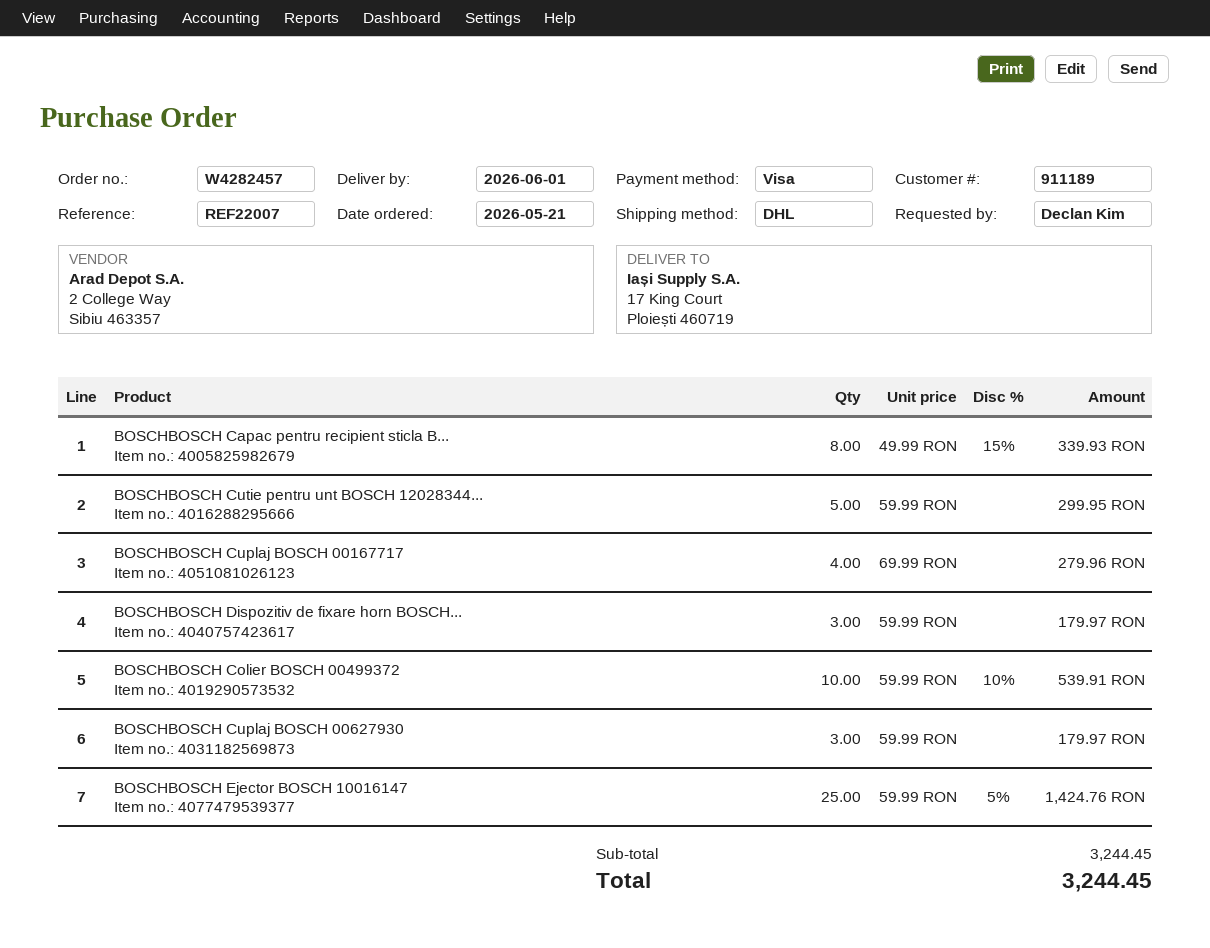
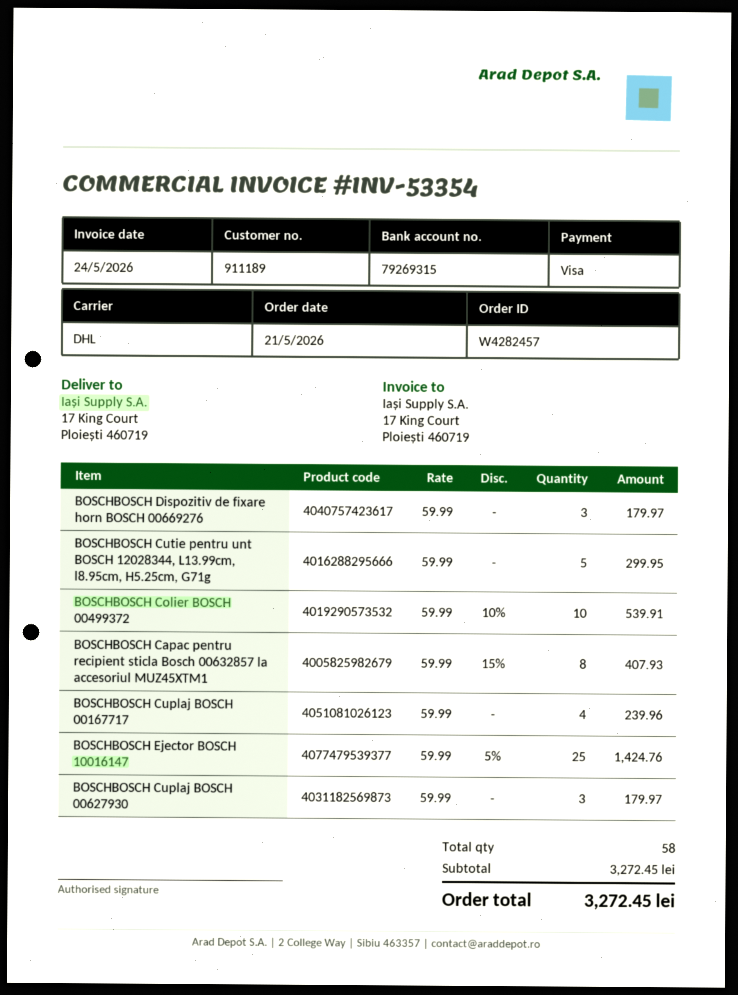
BOSCHBOSCH Capac pentru recipient sticla B...: 8 x 49.99 - 15% = 339.93 -> 8 x 59.99 - 15% = 407.93
BOSCHBOSCH Cuplaj BOSCH 00167717: 4 x 69.99 = 279.96 -> 4 x 59.99 = 239.96
subtotal: 3244.45 -> 3272.45
total: 3244.45 -> 3272.45

